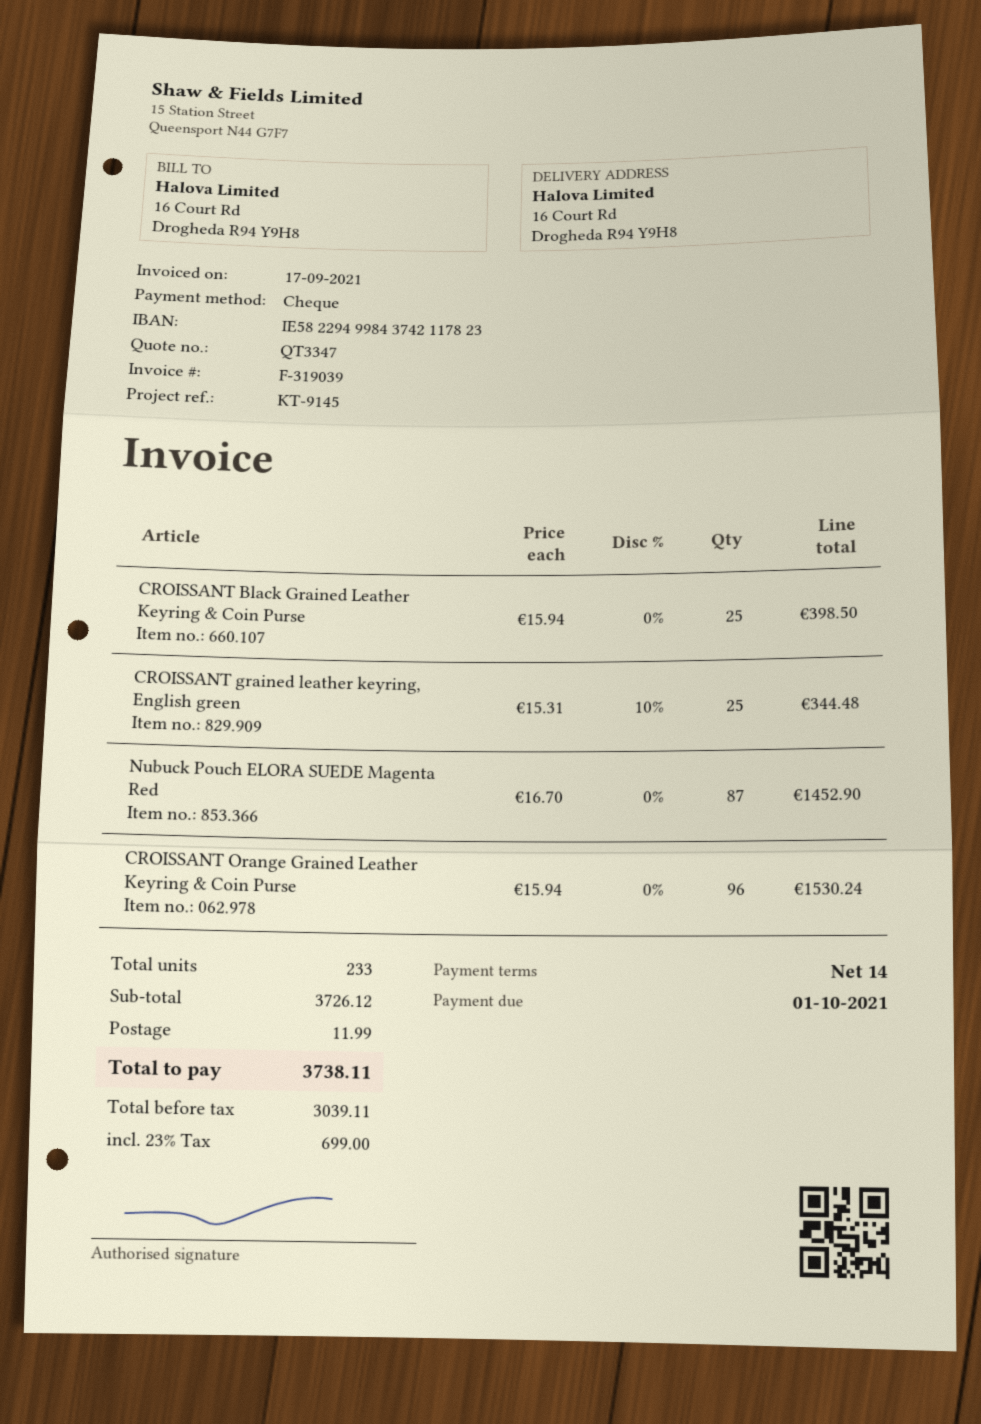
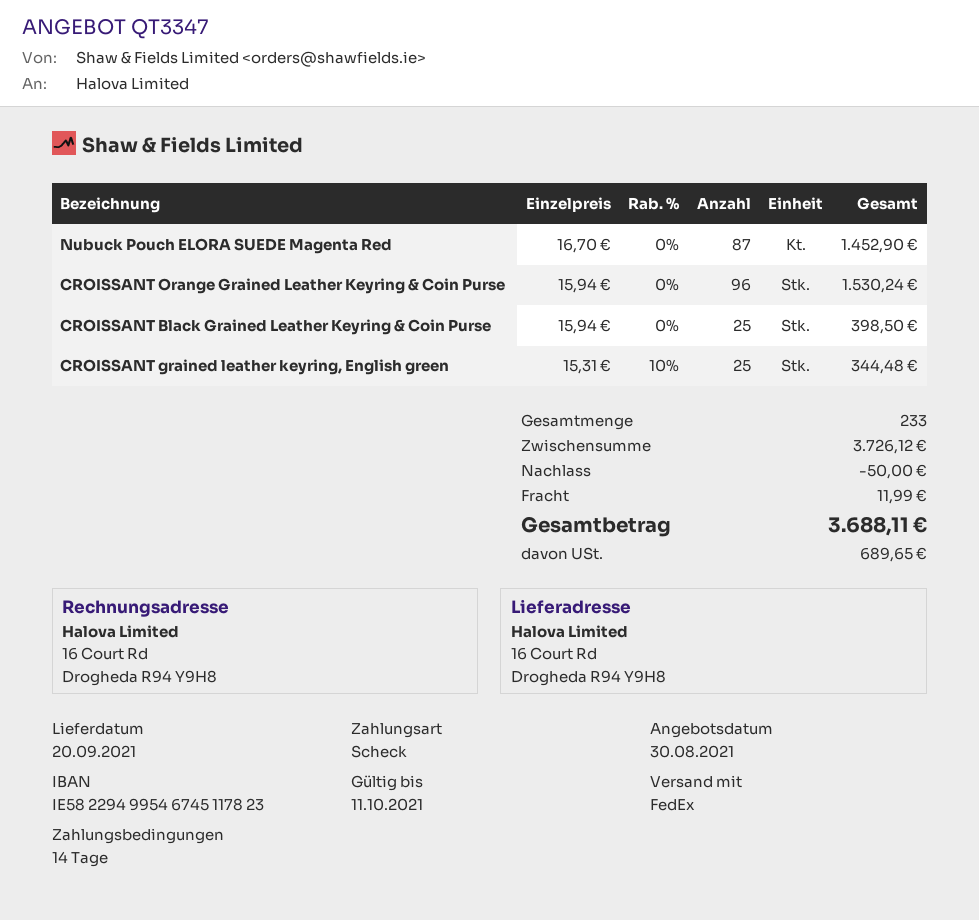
bank account: IE58229499843742117823 -> IE58229499546745117823
discount: none -> 50.00
tax: 699.00 -> 689.65
total: 3738.11 -> 3688.11

